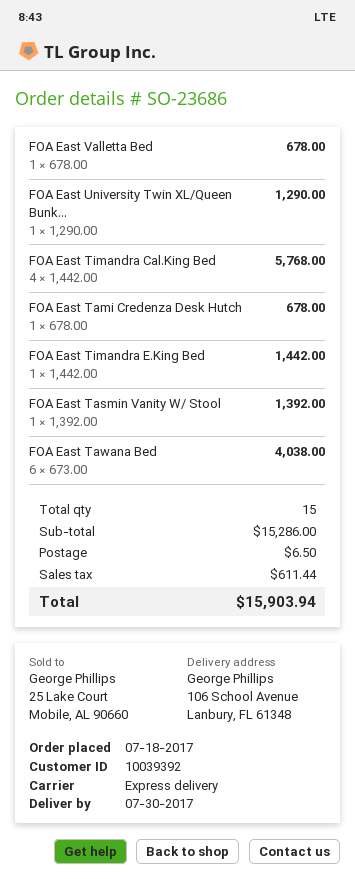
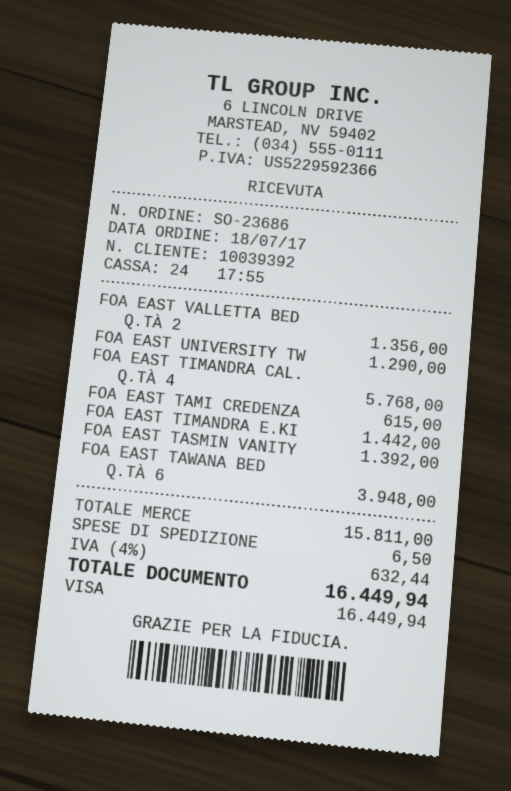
FOA East Valletta Bed: 1 for 678.00 -> 2 for 1356.00
FOA East Tami Credenza Desk Hutch: 1 for 678.00 -> 1 for 615.00
FOA East Tawana Bed: 6 for 4038.00 -> 6 for 3948.00
subtotal: 15286.00 -> 15811.00
tax: 611.44 -> 632.44
total: 15903.94 -> 16449.94

